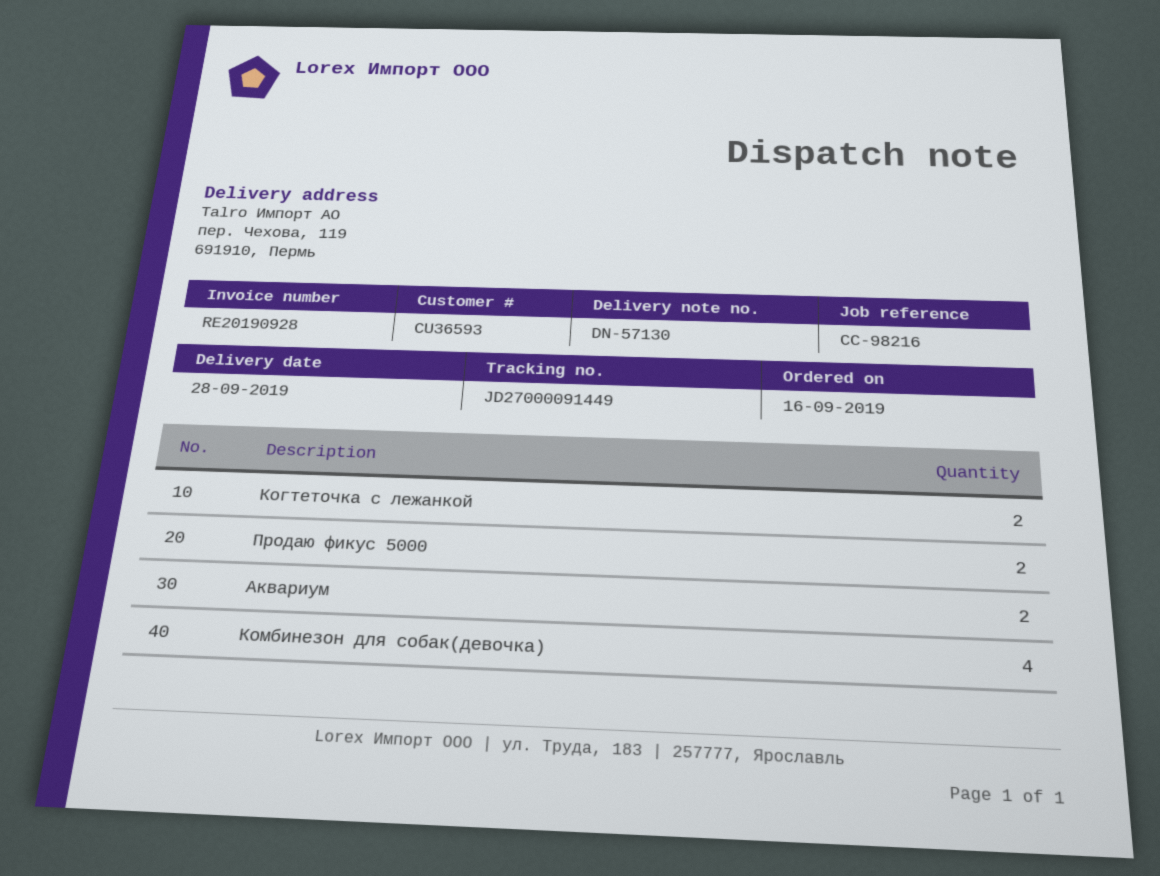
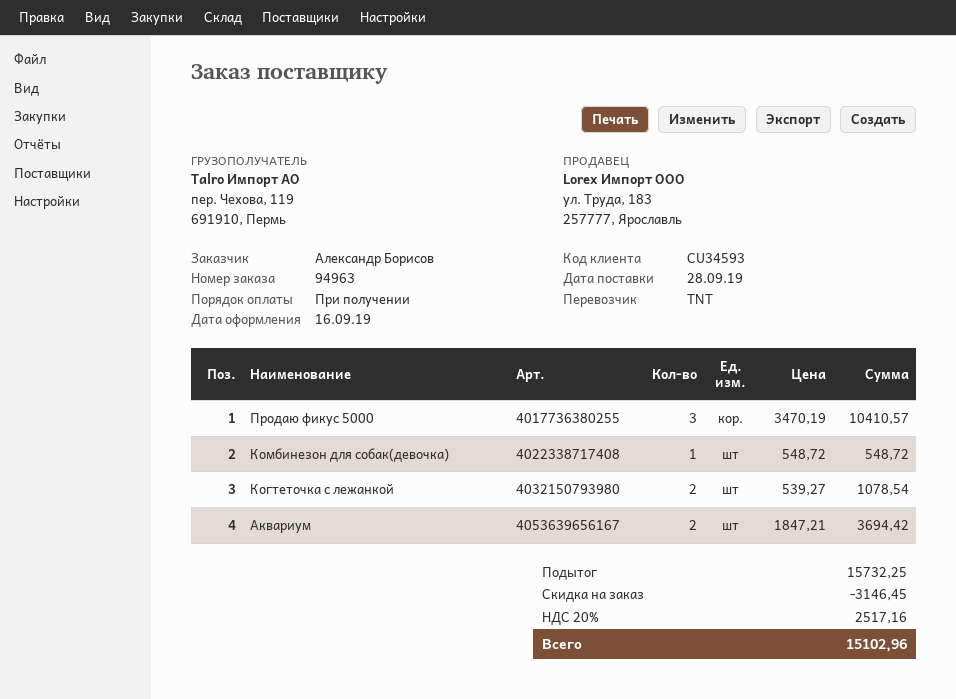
customer number: CU36593 -> CU34593
Продаю фикус 5000: 2 -> 3
Комбинезон для собак(девочка): 4 -> 1

